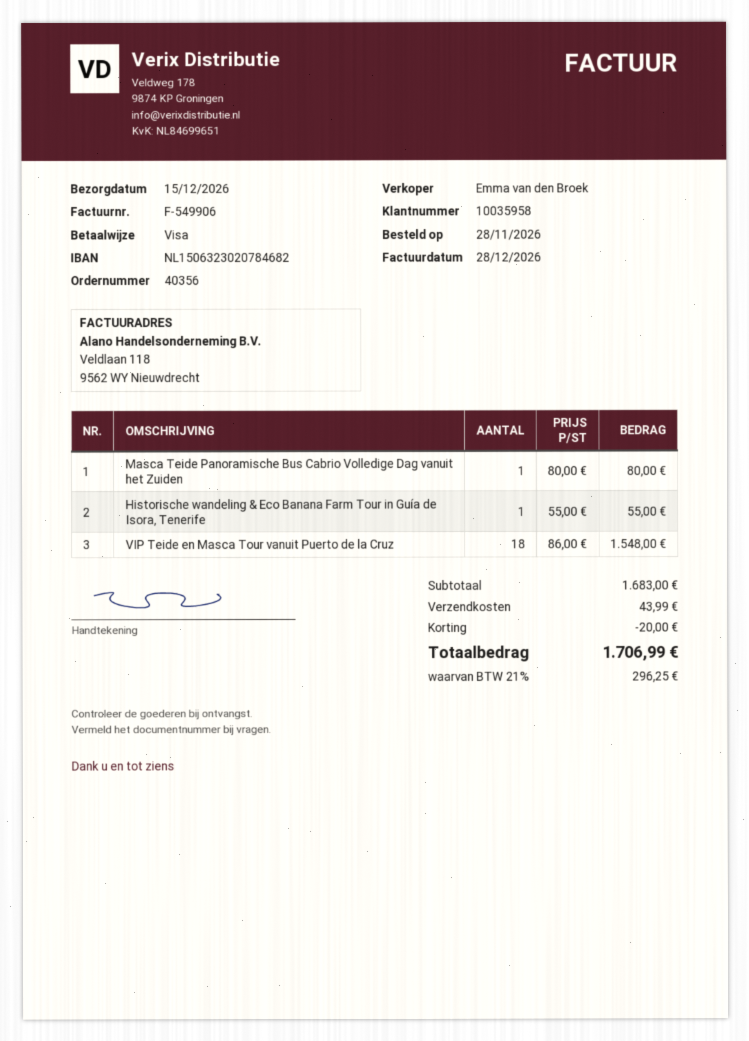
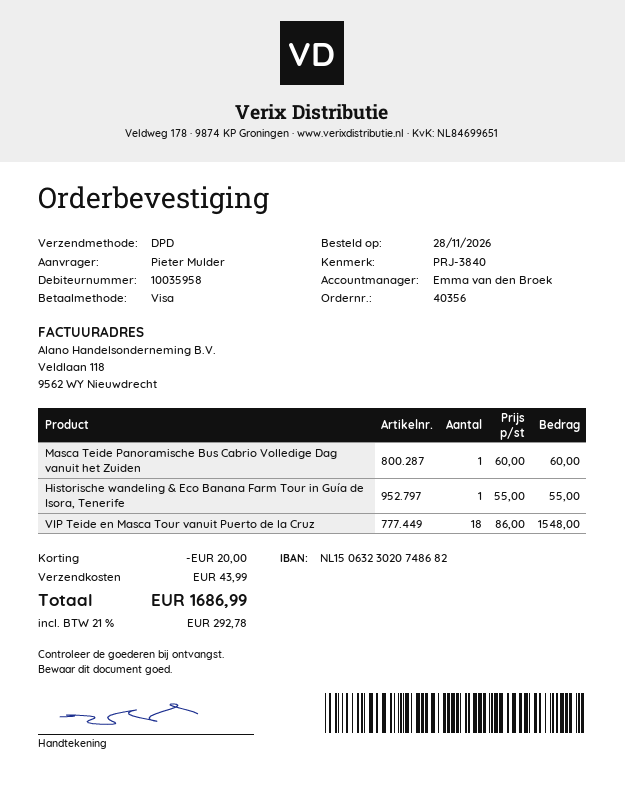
bank account: NL1506323020784682 -> NL1506323020748682
Masca Teide Panoramische Bus Cabrio Volledige Dag vanuit het Zuiden: 1 x 80.00 = 80.00 -> 1 x 60.00 = 60.00
tax: 21% = 296.25 -> 21% = 292.78
total: 1706.99 -> 1686.99

